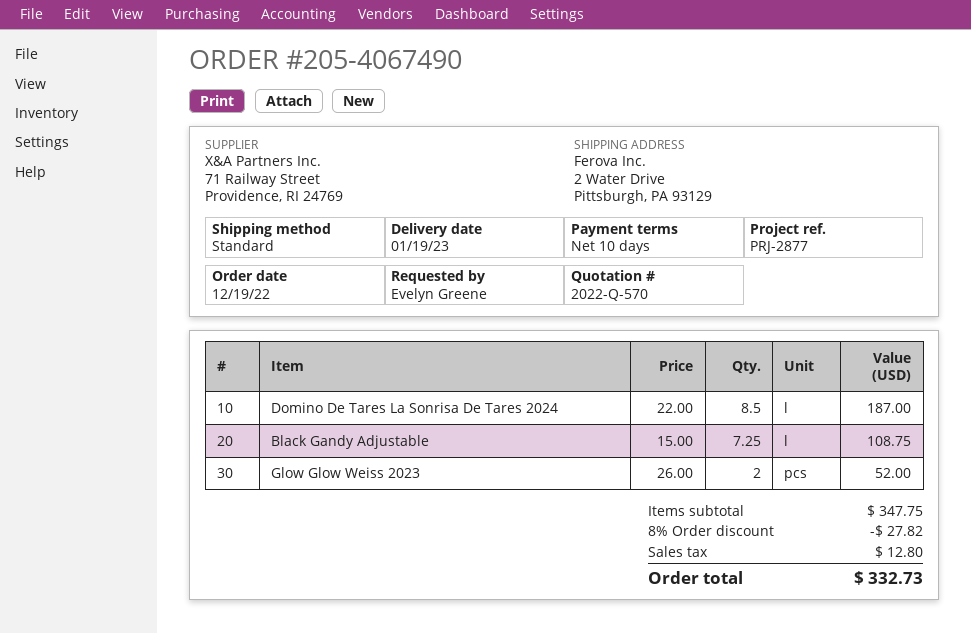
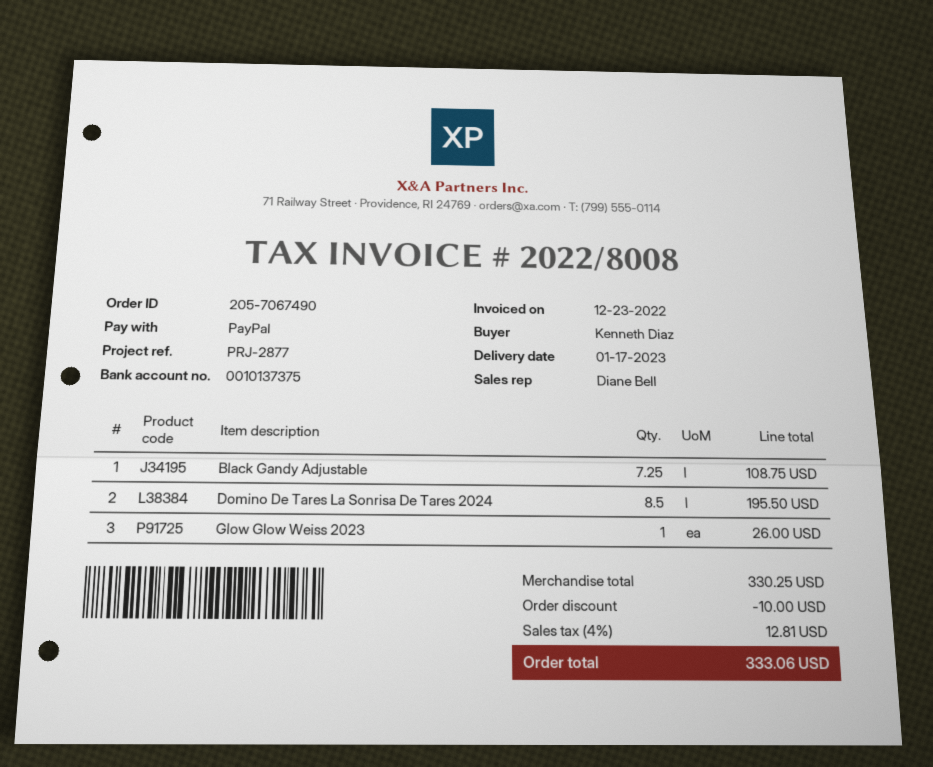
order number: 205-4067490 -> 205-7067490
delivery date: 2023-01-19 -> 2023-01-17
ordered by: Evelyn Greene -> Kenneth Diaz
Domino De Tares La Sonrisa De Tares 2024: 8.5 for 187.00 -> 8.5 for 195.50
Glow Glow Weiss 2023: 2 for 52.00 -> 1 for 26.00
subtotal: 347.75 -> 330.25
discount: 27.82 -> 10.00
tax: 12.80 -> 12.81
total: 332.73 -> 333.06

